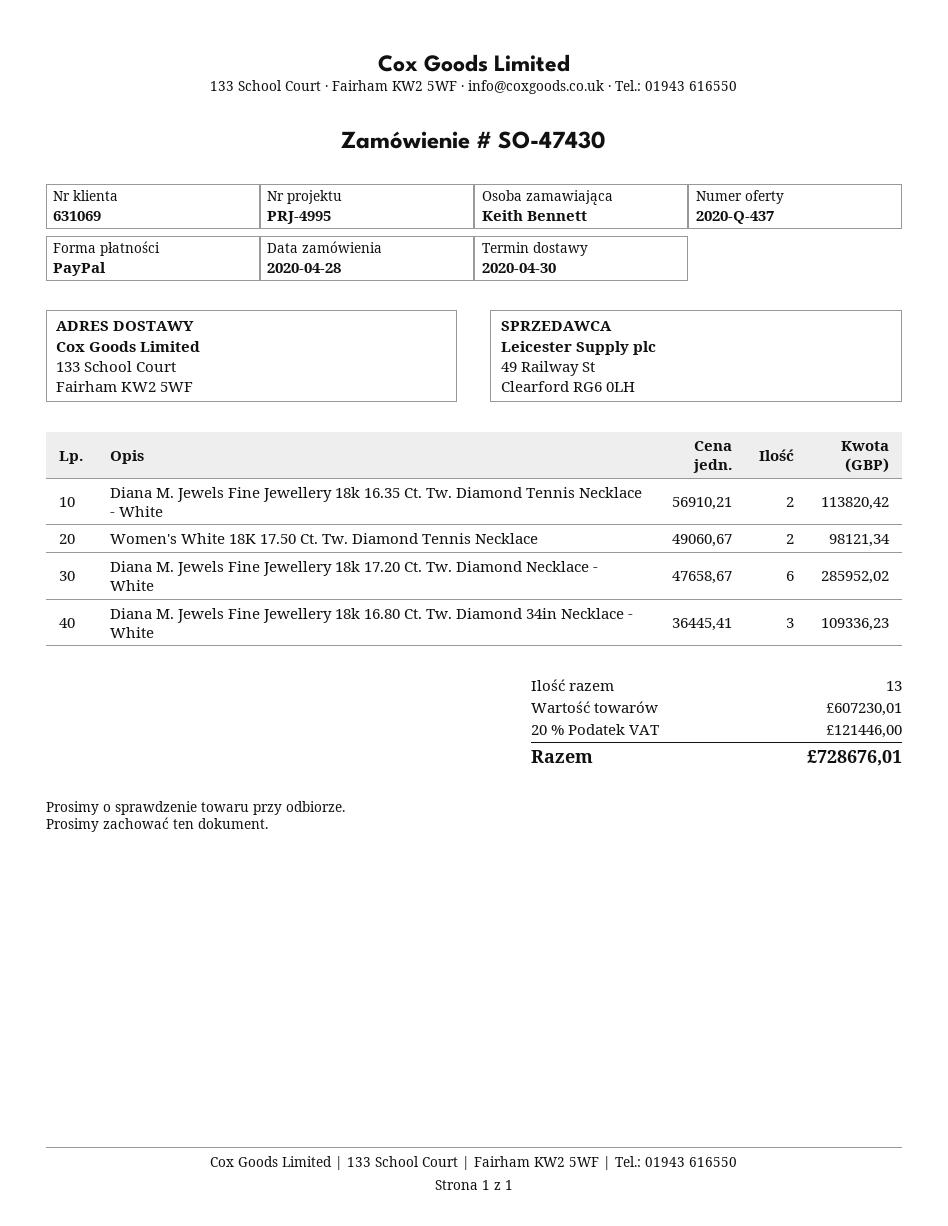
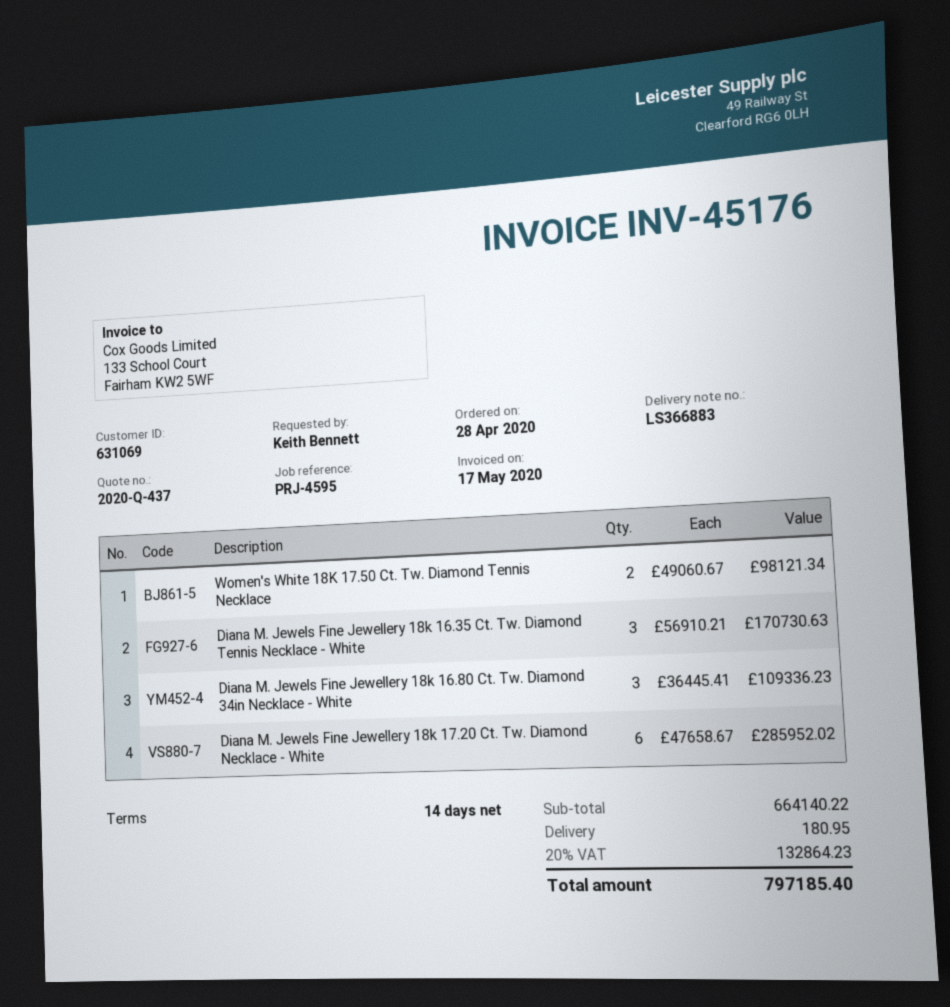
reference: PRJ-4995 -> PRJ-4595
Diana M. Jewels Fine Jewellery 18k 16.35 Ct. Tw. Diamond Tennis Necklace - White: 2 x 56910.21 = 113820.42 -> 3 x 56910.21 = 170730.63
subtotal: 607230.01 -> 664140.22
shipping: none -> 180.95
tax: 20% = 121446.00 -> 20% = 132864.23
total: 728676.01 -> 797185.40

